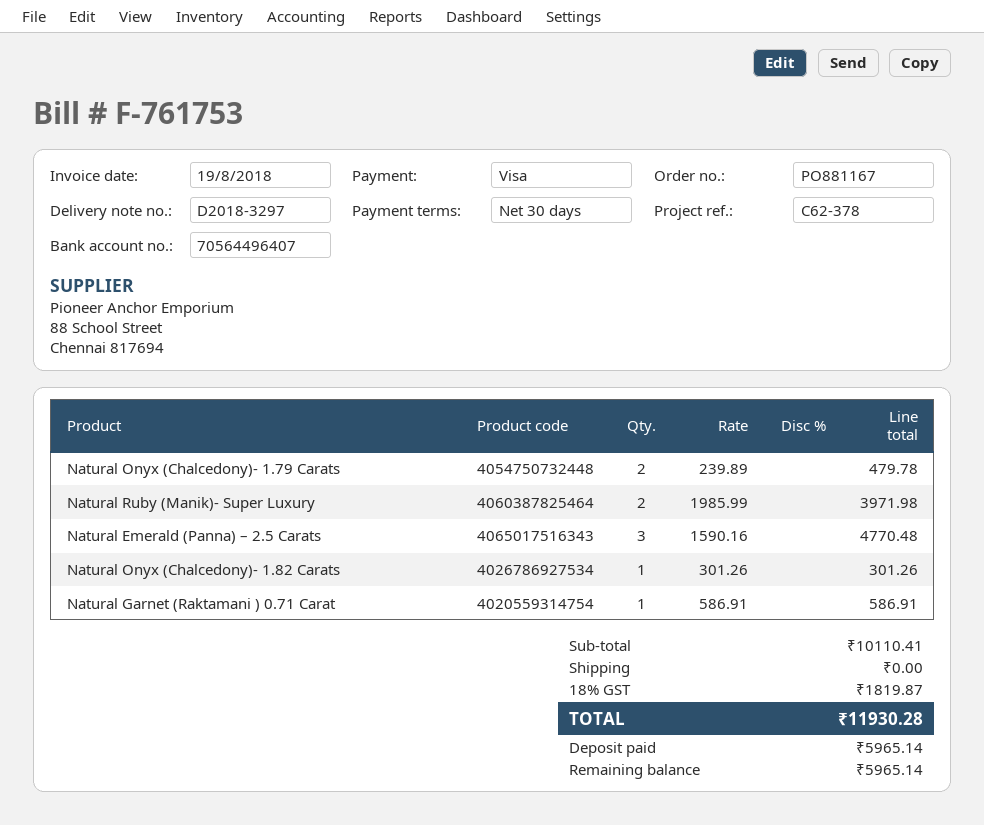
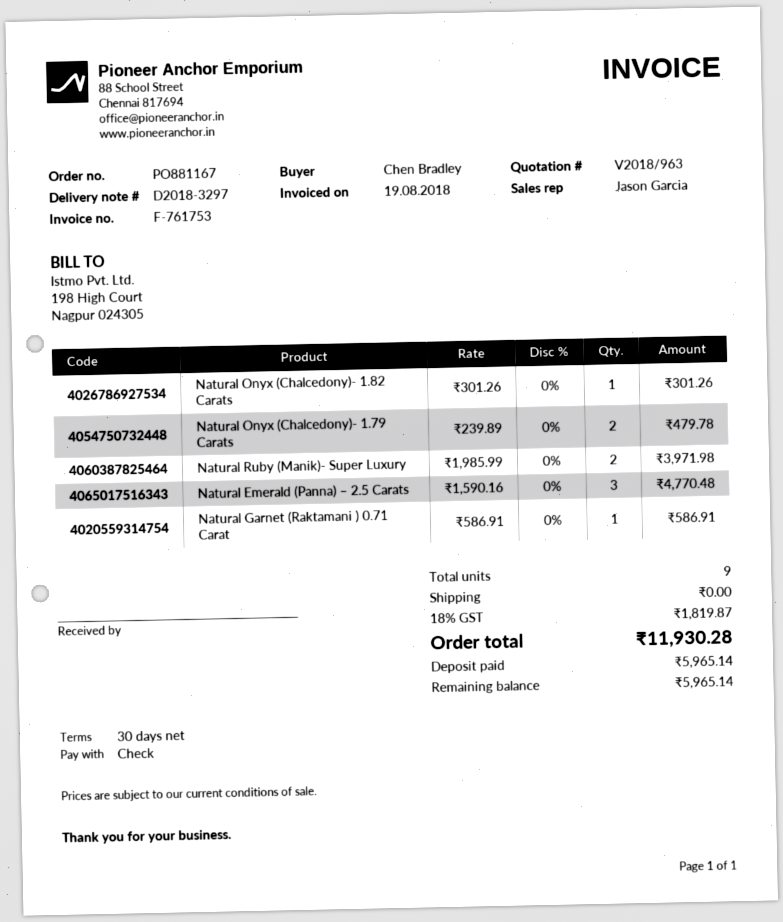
payment method: Visa -> cheque

